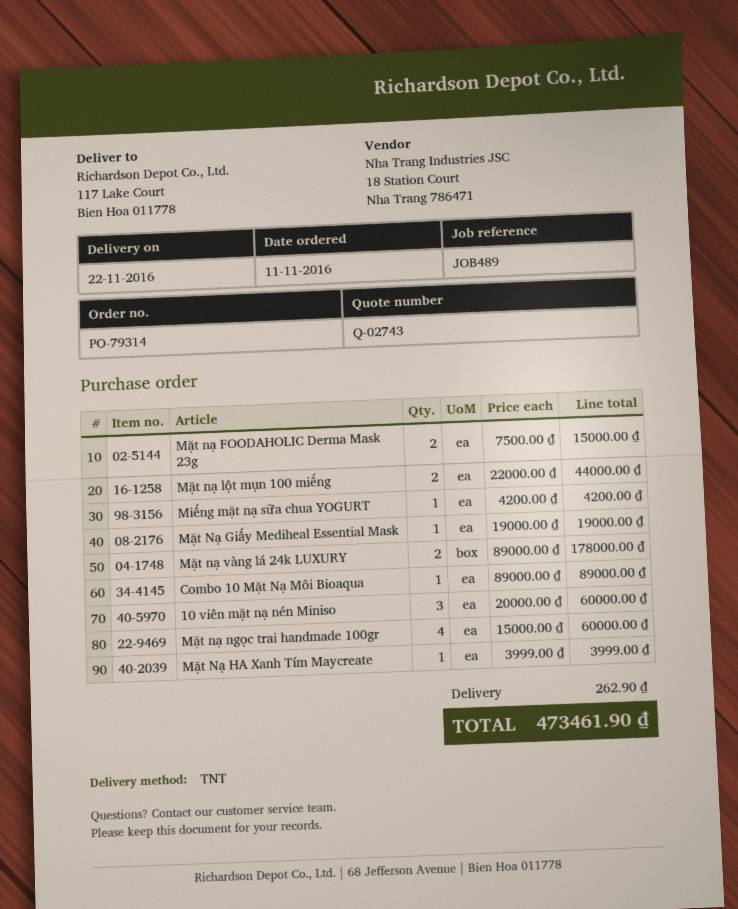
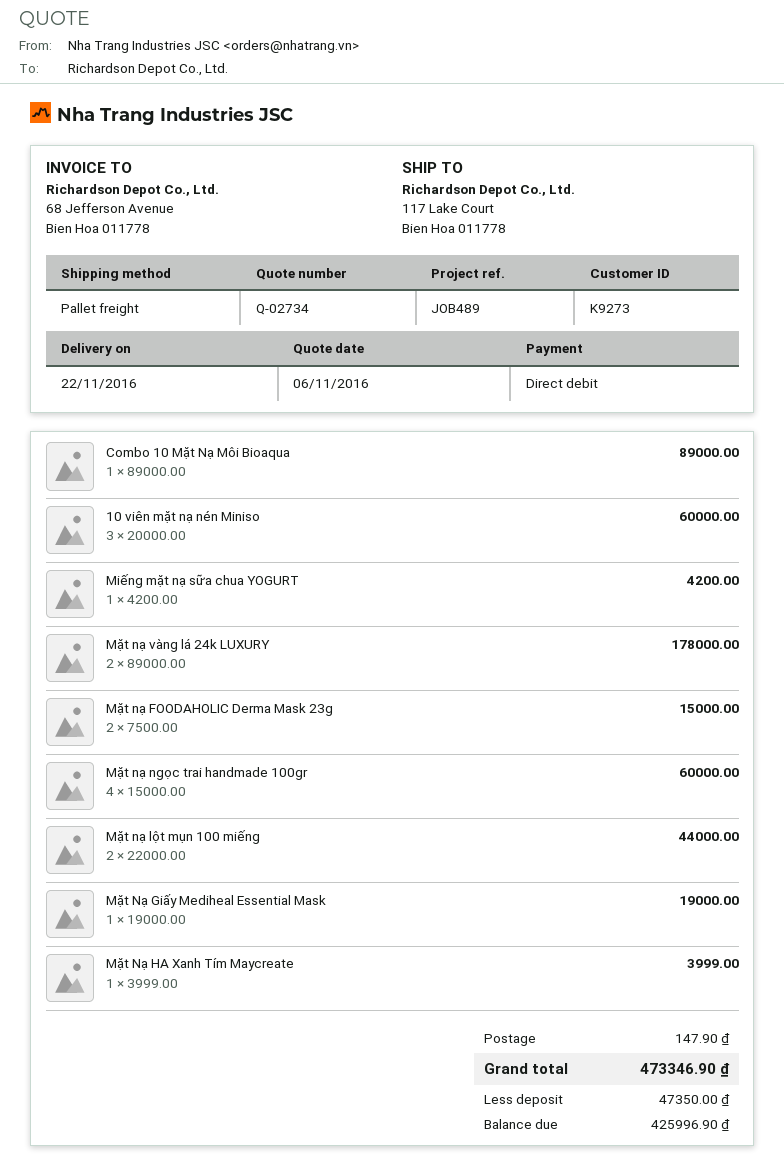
quote number: Q-02743 -> Q-02734
shipping method: TNT -> pallet freight
shipping: 262.90 -> 147.90
total: 473461.90 -> 473346.90

